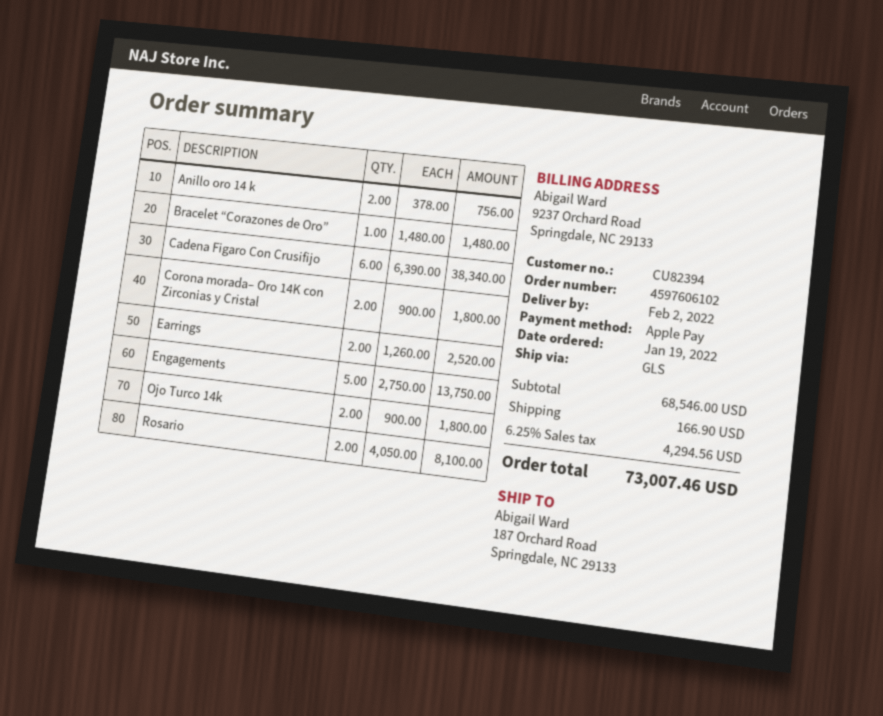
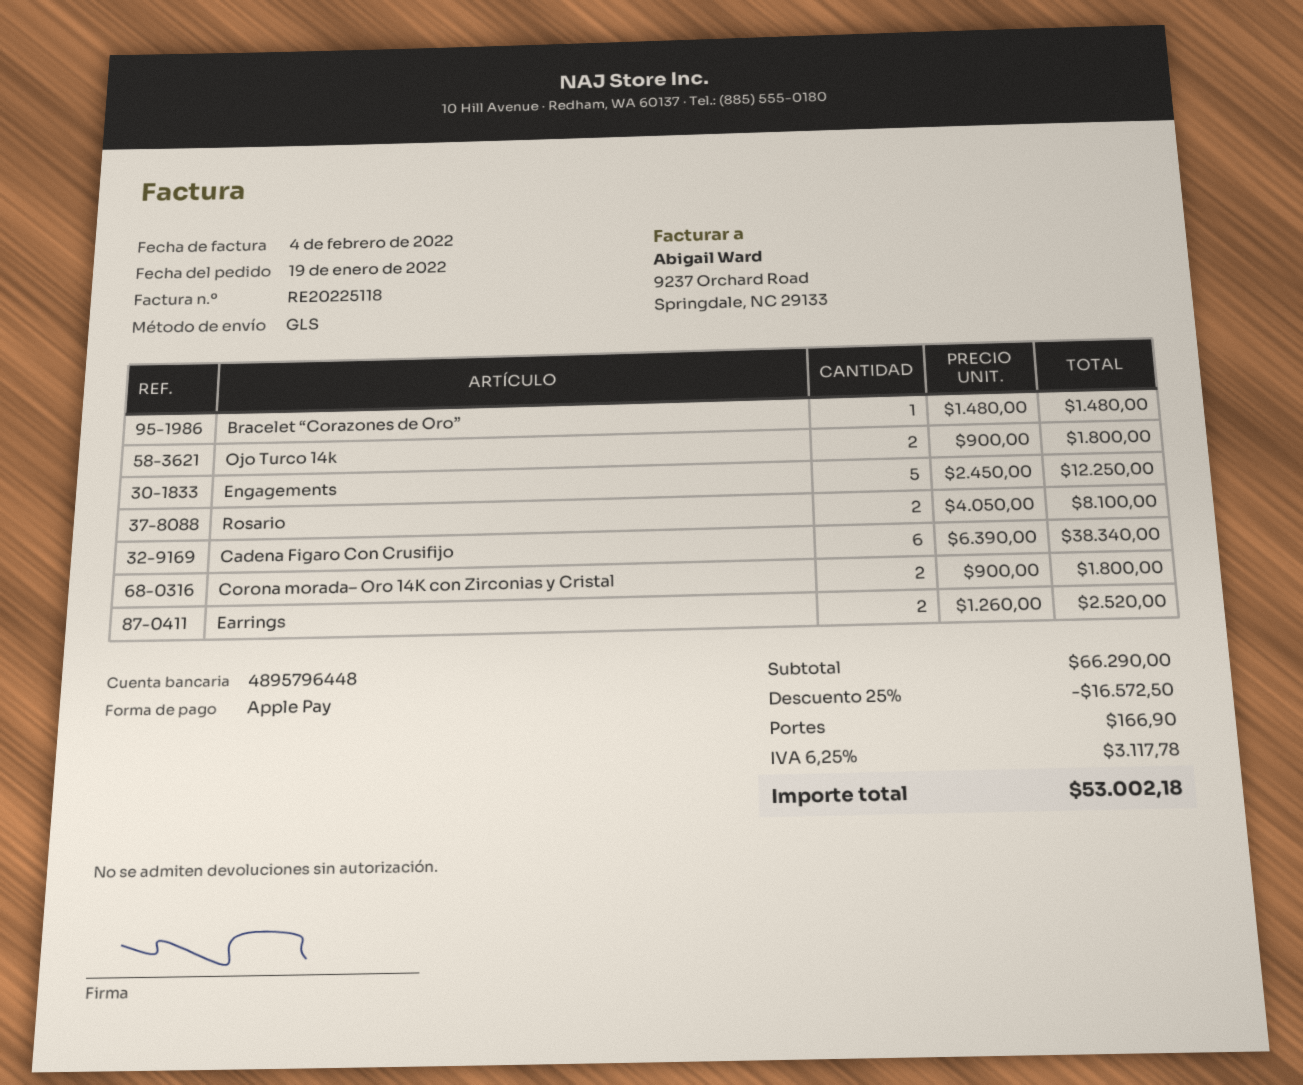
Anillo oro 14 k: 2 x 378.00 = 756.00 -> none
Engagements: 5 x 2750.00 = 13750.00 -> 5 x 2450.00 = 12250.00
subtotal: 68546.00 -> 66290.00
discount: none -> 25% = 16572.50
tax: 6.25% = 4294.56 -> 6.25% = 3117.78
total: 73007.46 -> 53002.18

